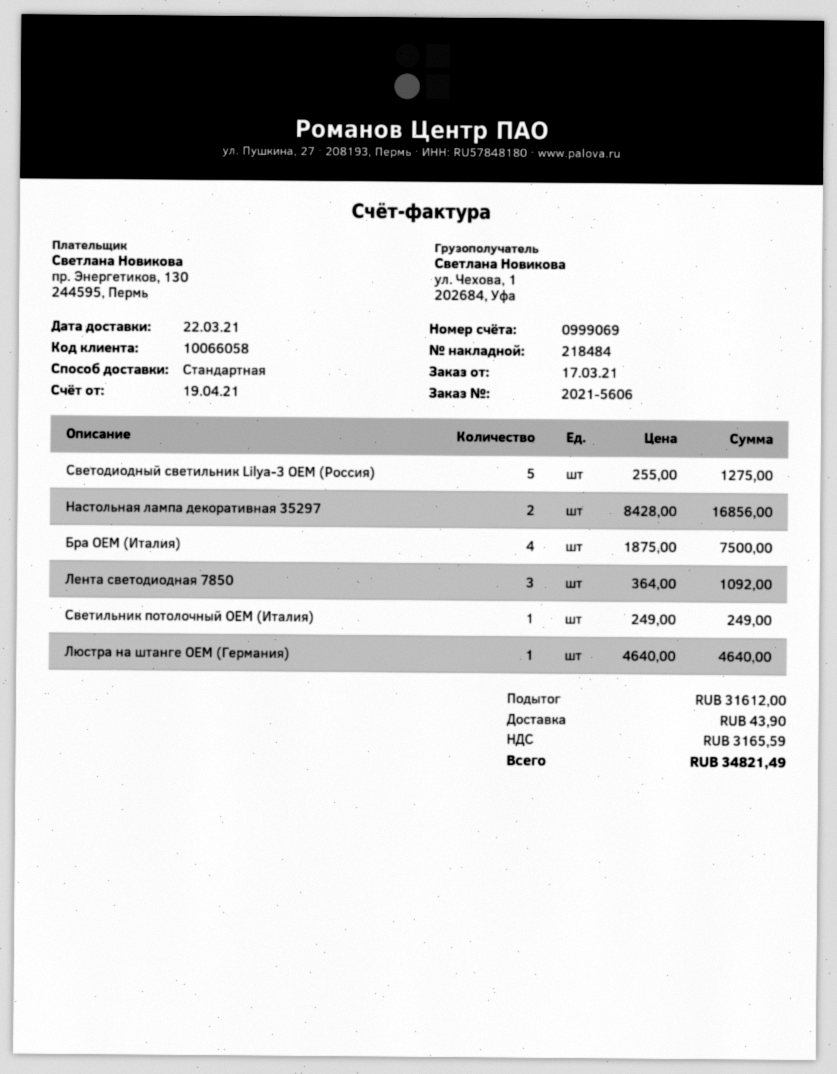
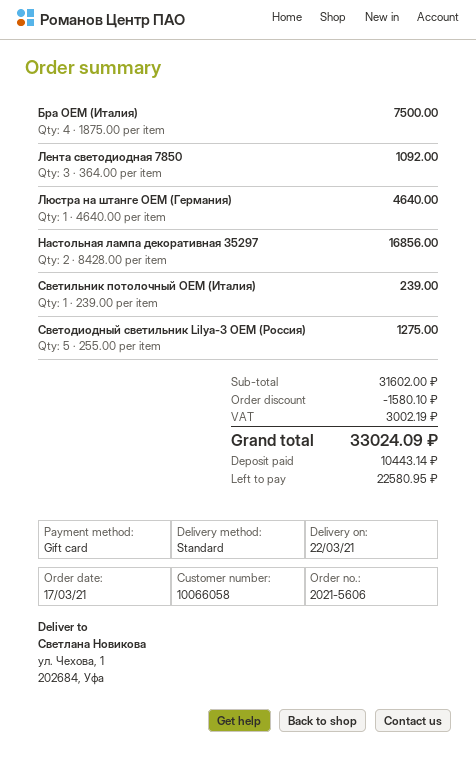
Светильник потолочный OEM (Италия): 1 x 249.00 = 249.00 -> 1 x 239.00 = 239.00
subtotal: 31612.00 -> 31602.00
discount: none -> 1580.10
shipping: 43.90 -> none
tax: 3165.59 -> 3002.19
total: 34821.49 -> 33024.09

